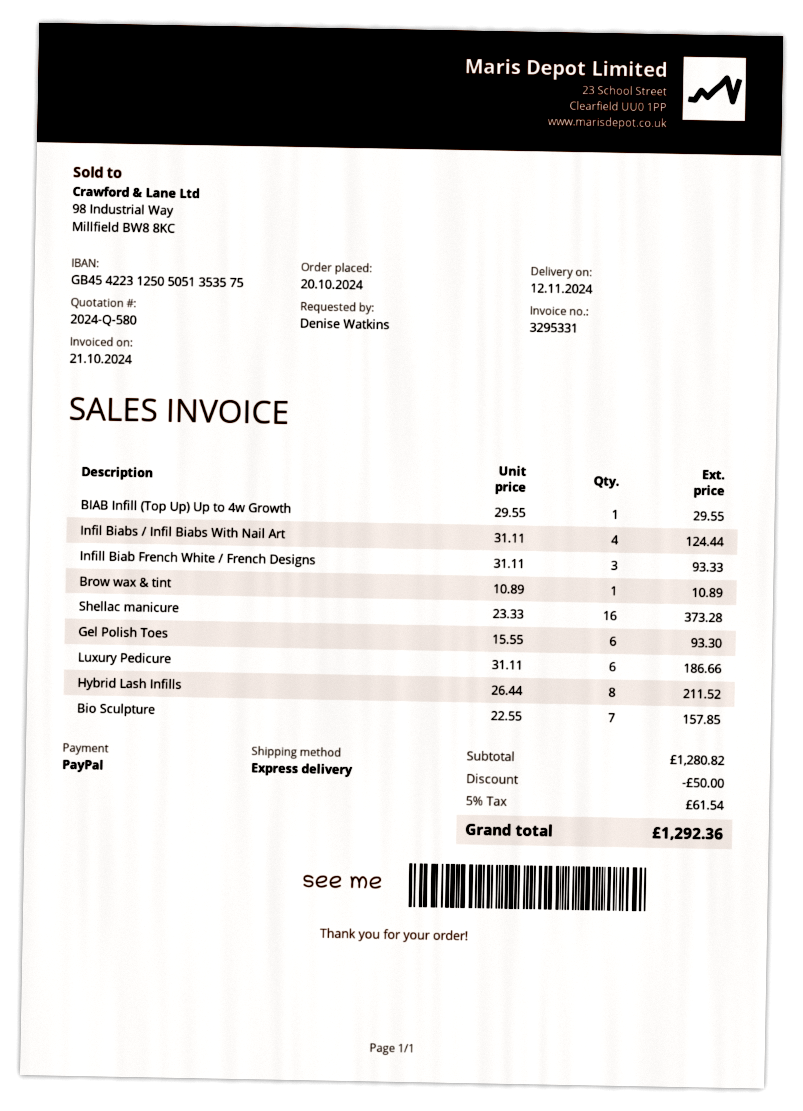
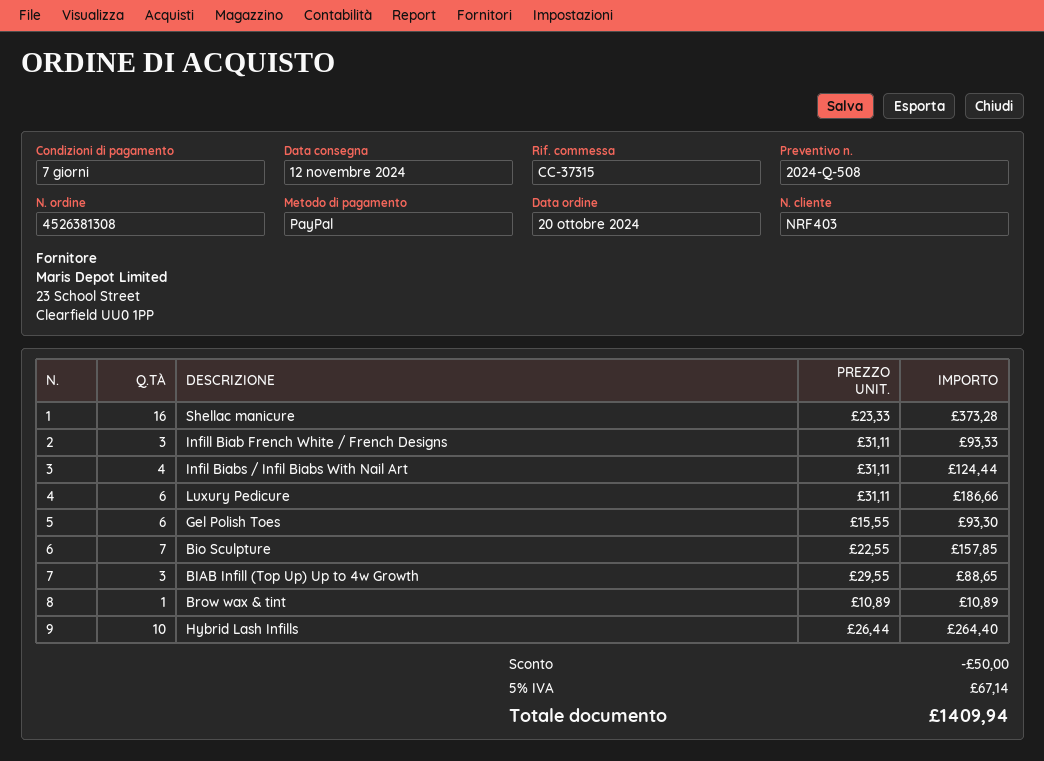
quote number: 2024-Q-580 -> 2024-Q-508
BIAB Infill (Top Up) Up to 4w Growth: 1 x 29.55 = 29.55 -> 3 x 29.55 = 88.65
Hybrid Lash Infills: 8 x 26.44 = 211.52 -> 10 x 26.44 = 264.40
tax: 5% = 61.54 -> 5% = 67.14
total: 1292.36 -> 1409.94

